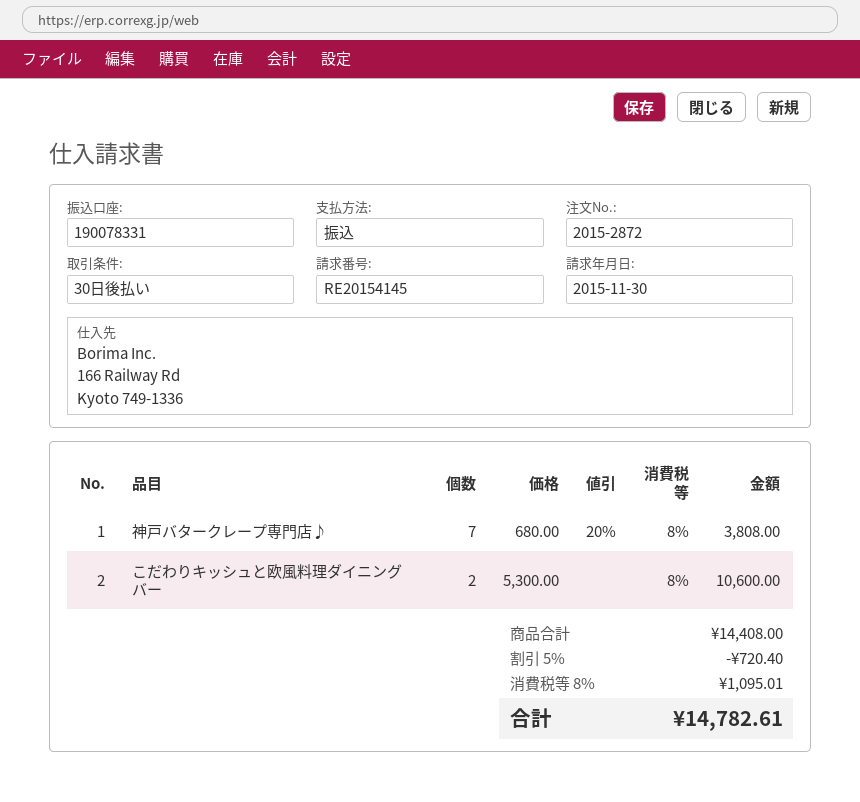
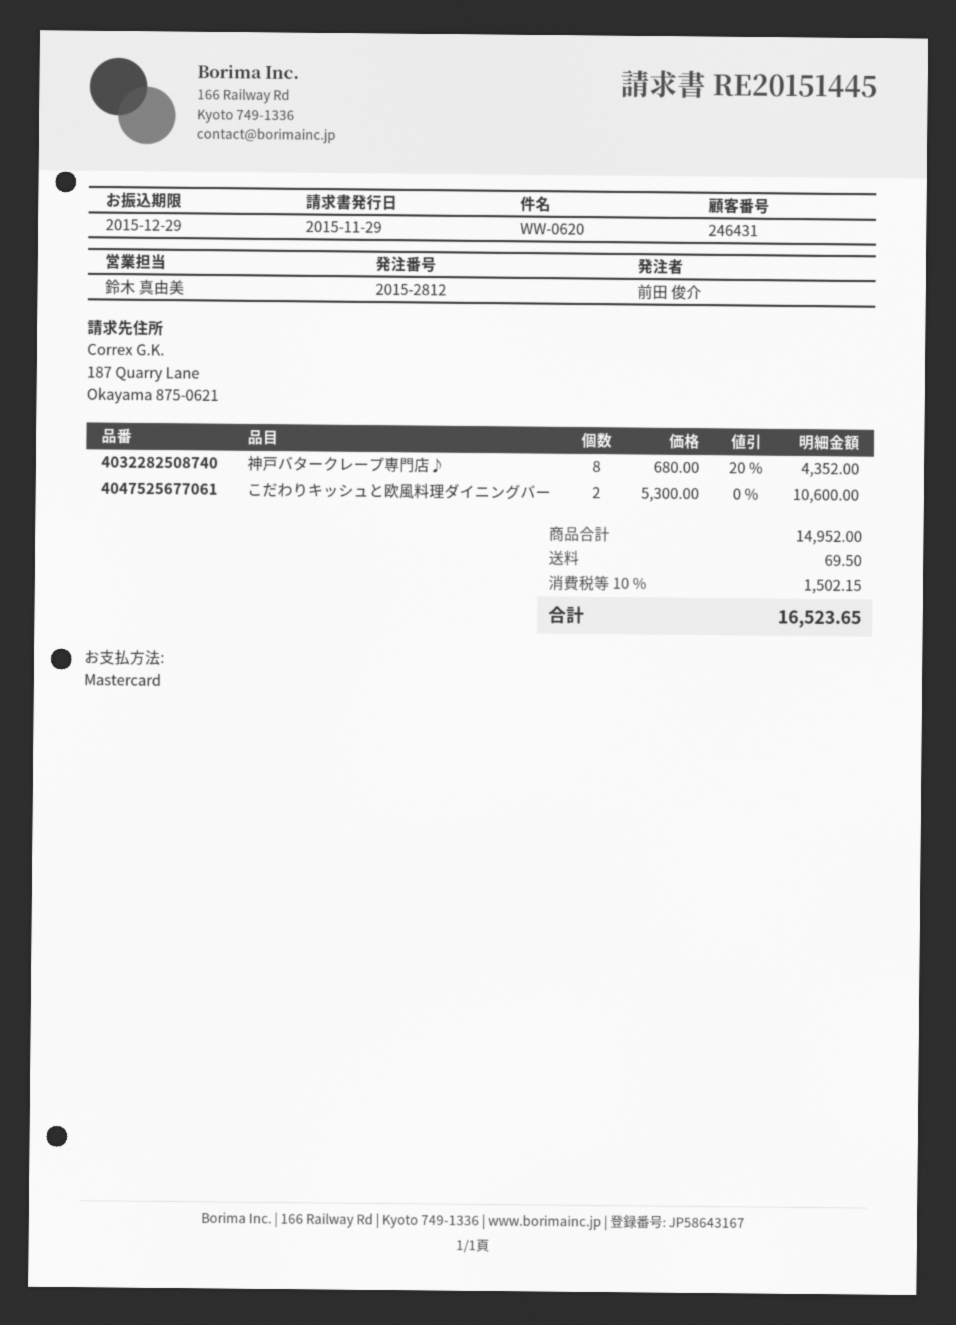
order number: 2015-2872 -> 2015-2812
invoice number: RE20154145 -> RE20151445
invoice date: 2015-11-30 -> 2015-11-29
payment method: bank transfer -> Mastercard
神戸バタークレープ専門店♪: 7 x 680.00 - 20% = 3808.00 -> 8 x 680.00 - 20% = 4352.00
subtotal: 14408.00 -> 14952.00
discount: 5% = 720.40 -> none
shipping: none -> 69.50
tax: 8% = 1095.01 -> 10% = 1502.15
total: 14782.61 -> 16523.65

